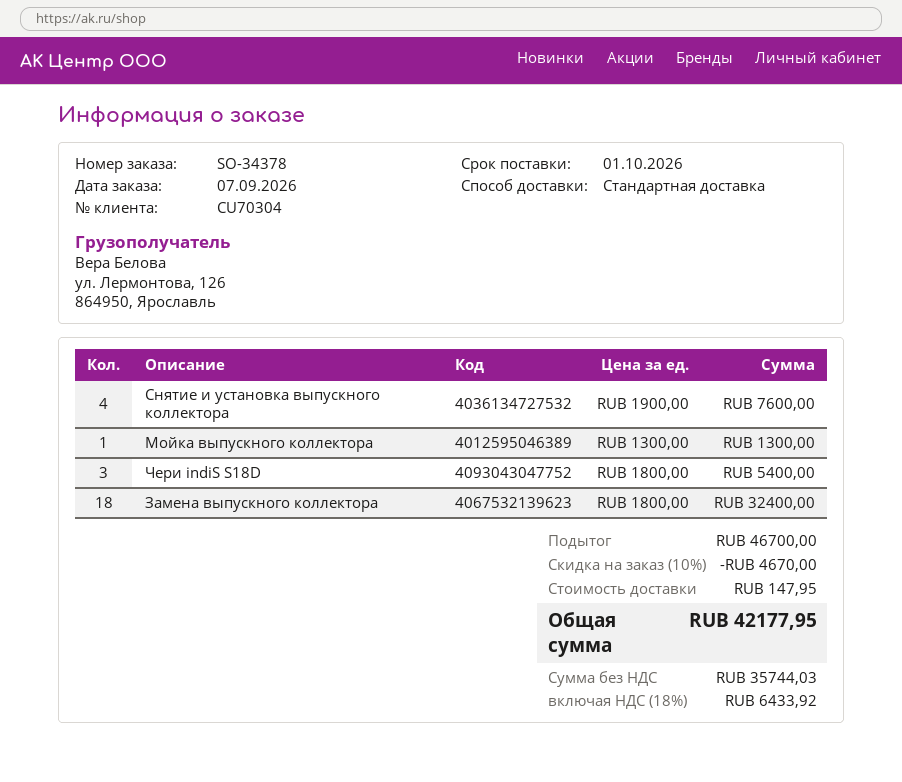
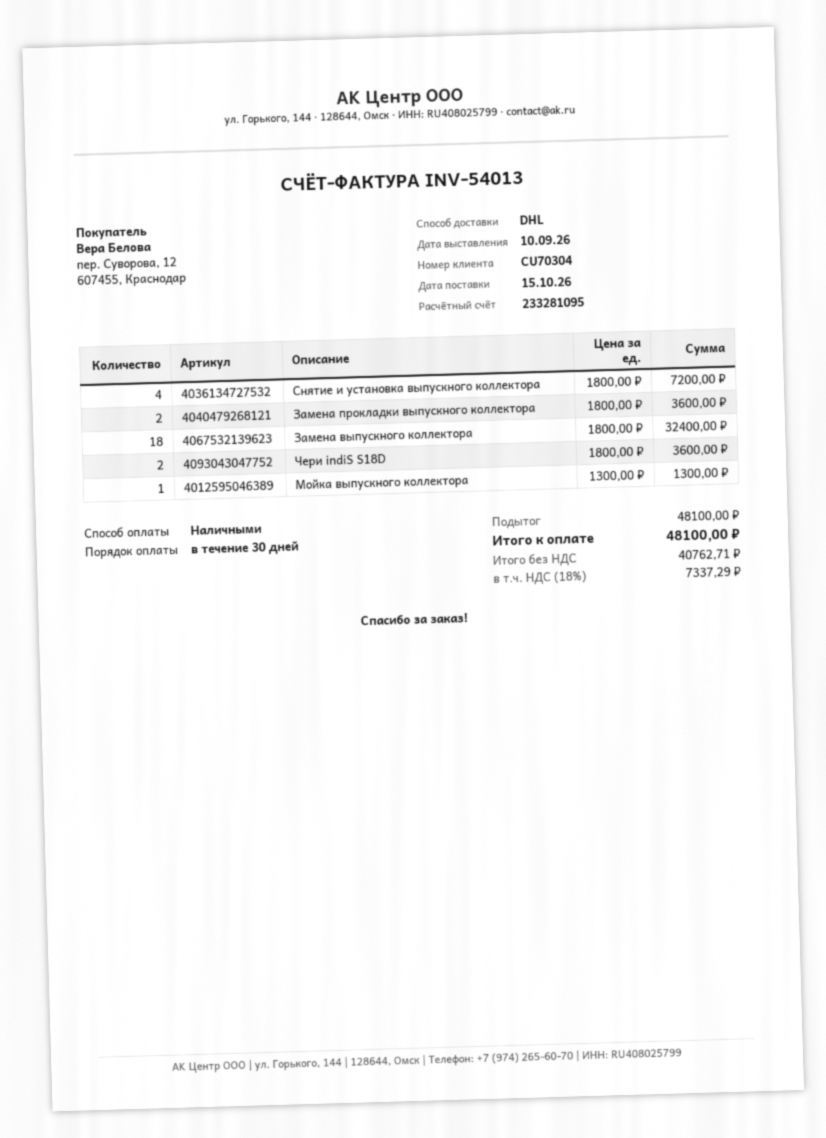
delivery date: 2026-10-01 -> 2026-10-15
shipping method: standard -> DHL
Снятие и установка выпускного коллектора: 4 x 1900.00 = 7600.00 -> 4 x 1800.00 = 7200.00
Чери indiS S18D: 3 x 1800.00 = 5400.00 -> 2 x 1800.00 = 3600.00
Замена прокладки выпускного коллектора: none -> 2 x 1800.00 = 3600.00
subtotal: 46700.00 -> 48100.00
discount: 10% = 4670.00 -> none
shipping: 147.95 -> none
net: 35744.03 -> 40762.71
tax: 18% = 6433.92 -> 18% = 7337.29
total: 42177.95 -> 48100.00

